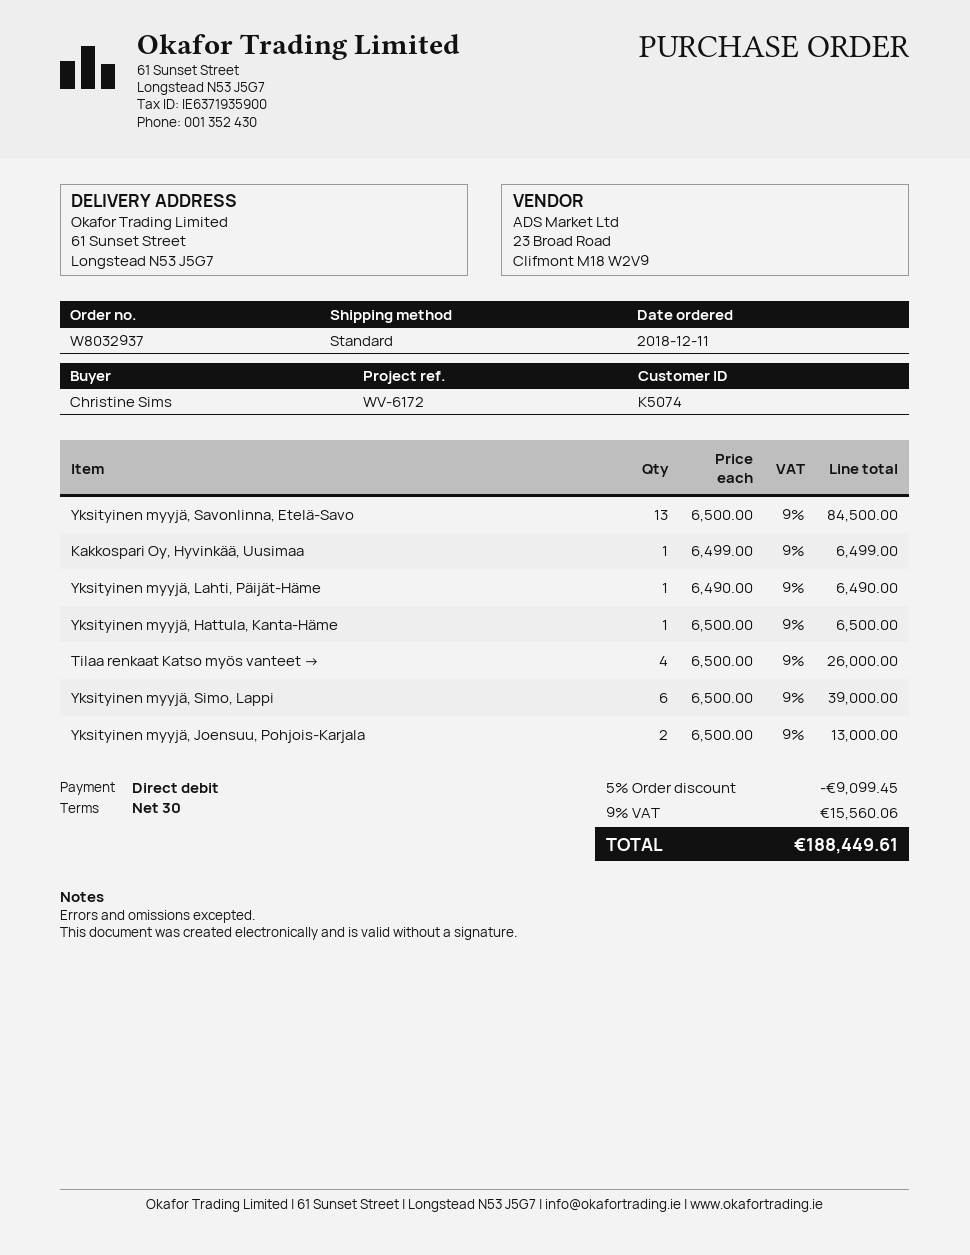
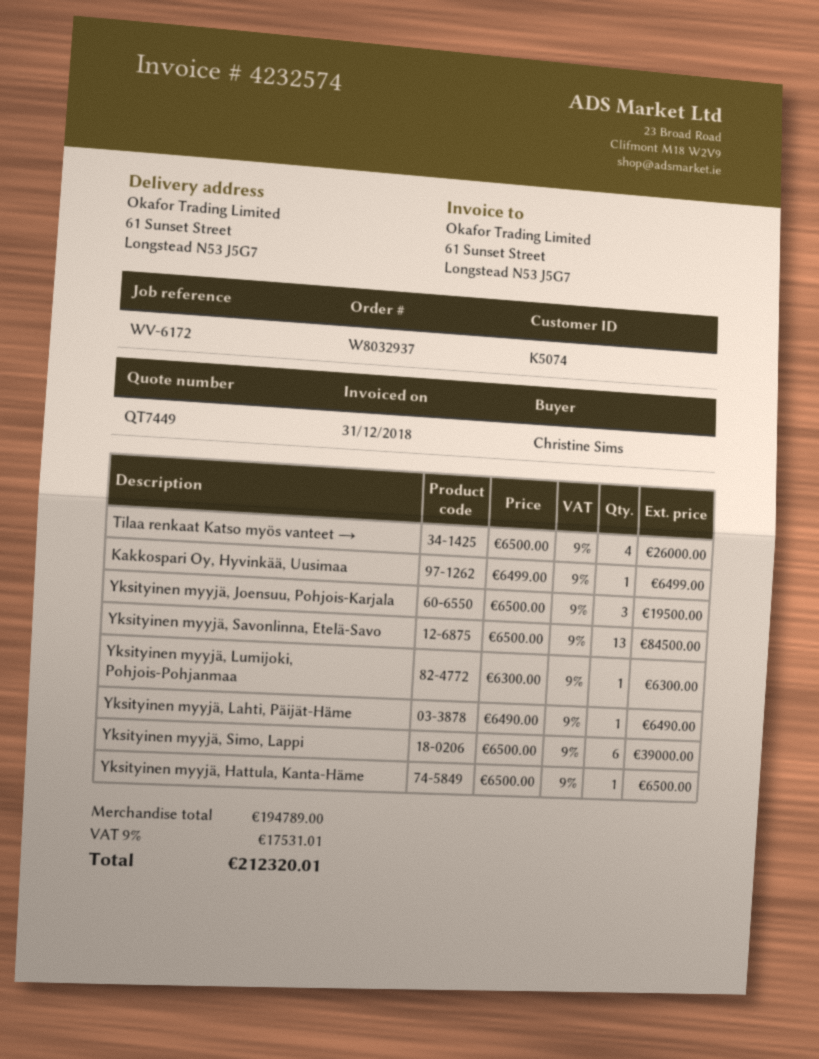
Yksityinen myyjä, Joensuu, Pohjois-Karjala: 2 x 6500.00 = 13000.00 -> 3 x 6500.00 = 19500.00
Yksityinen myyjä, Lumijoki, Pohjois-Pohjanmaa: none -> 1 x 6300.00 = 6300.00
discount: 5% = 9099.45 -> none
tax: 9% = 15560.06 -> 9% = 17531.01
total: 188449.61 -> 212320.01

